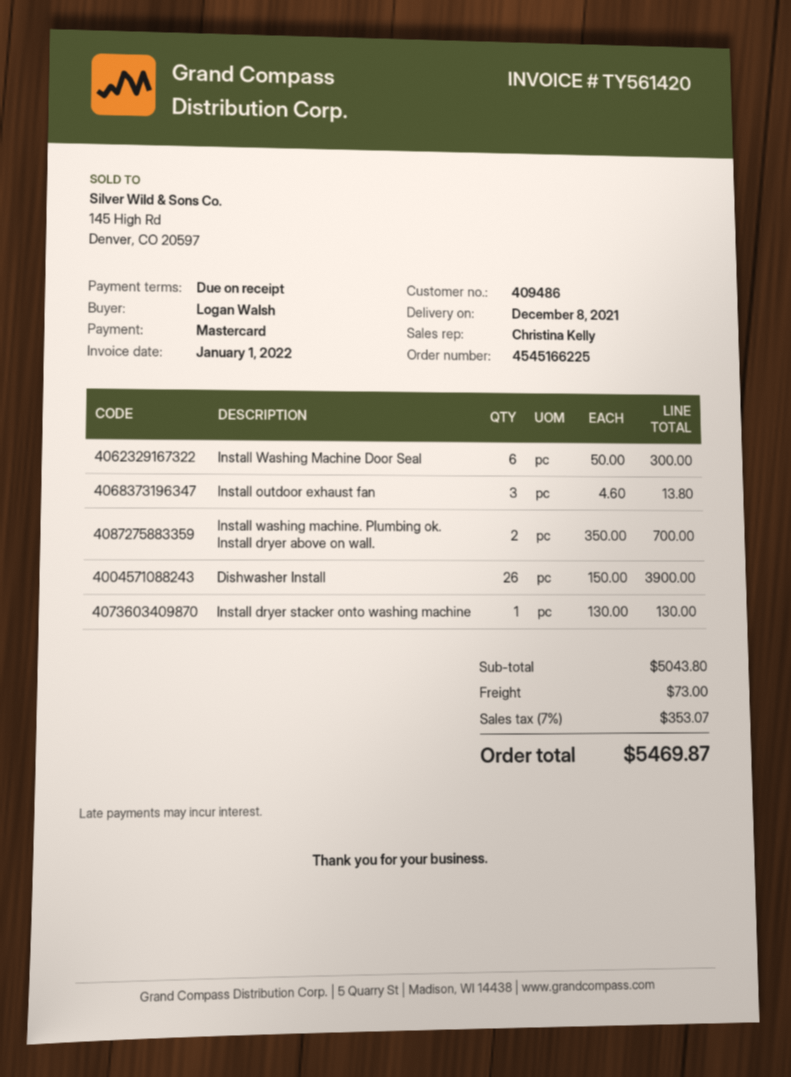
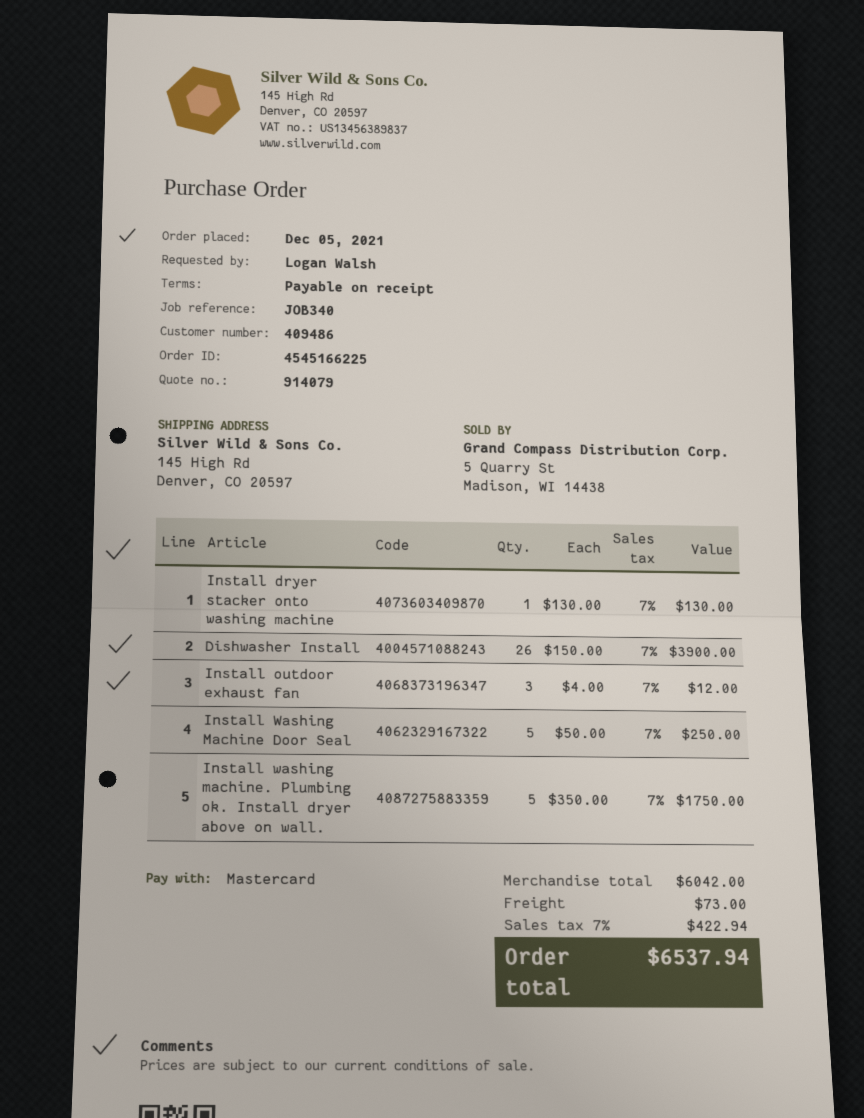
Install Washing Machine Door Seal: 6 x 50.00 = 300.00 -> 5 x 50.00 = 250.00
Install outdoor exhaust fan: 3 x 4.60 = 13.80 -> 3 x 4.00 = 12.00
Install washing machine. Plumbing ok. Install dryer above on wall.: 2 x 350.00 = 700.00 -> 5 x 350.00 = 1750.00
subtotal: 5043.80 -> 6042.00
tax: 7% = 353.07 -> 7% = 422.94
total: 5469.87 -> 6537.94

